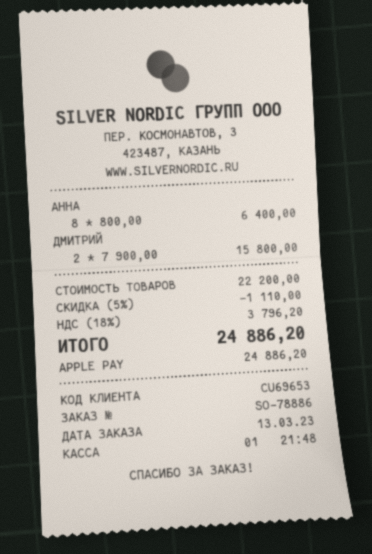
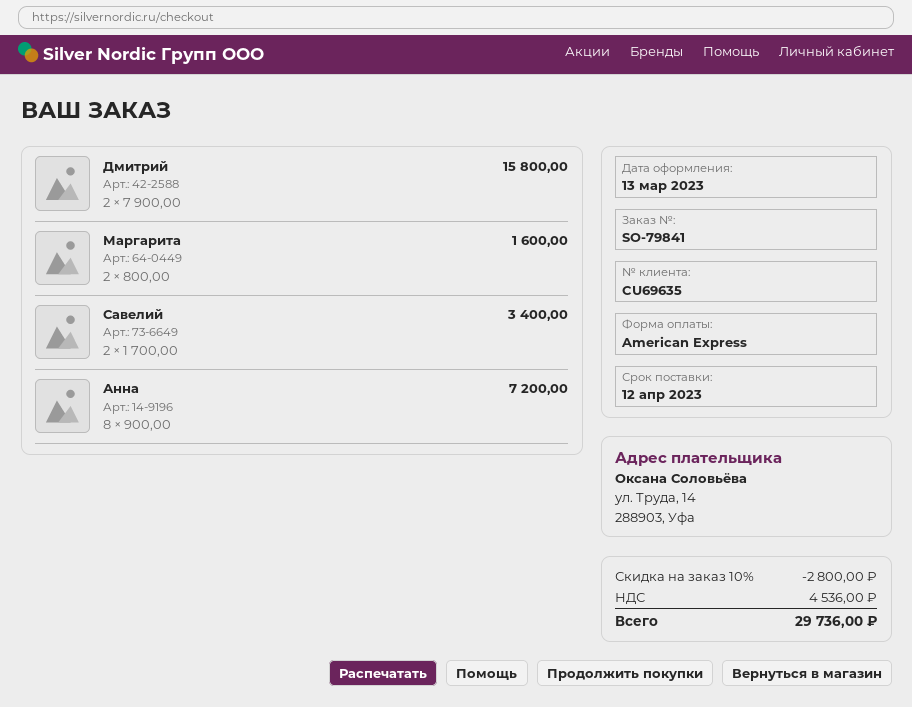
order number: SO-78886 -> SO-79841
customer number: CU69653 -> CU69635
payment method: Apple Pay -> American Express
АННА: 8 x 800.00 = 6400.00 -> 8 x 900.00 = 7200.00
Маргарита: none -> 2 x 800.00 = 1600.00
Савелий: none -> 2 x 1700.00 = 3400.00
discount: 5% = 1110.00 -> 10% = 2800.00
tax: 3796.20 -> 4536.00
total: 24886.20 -> 29736.00

